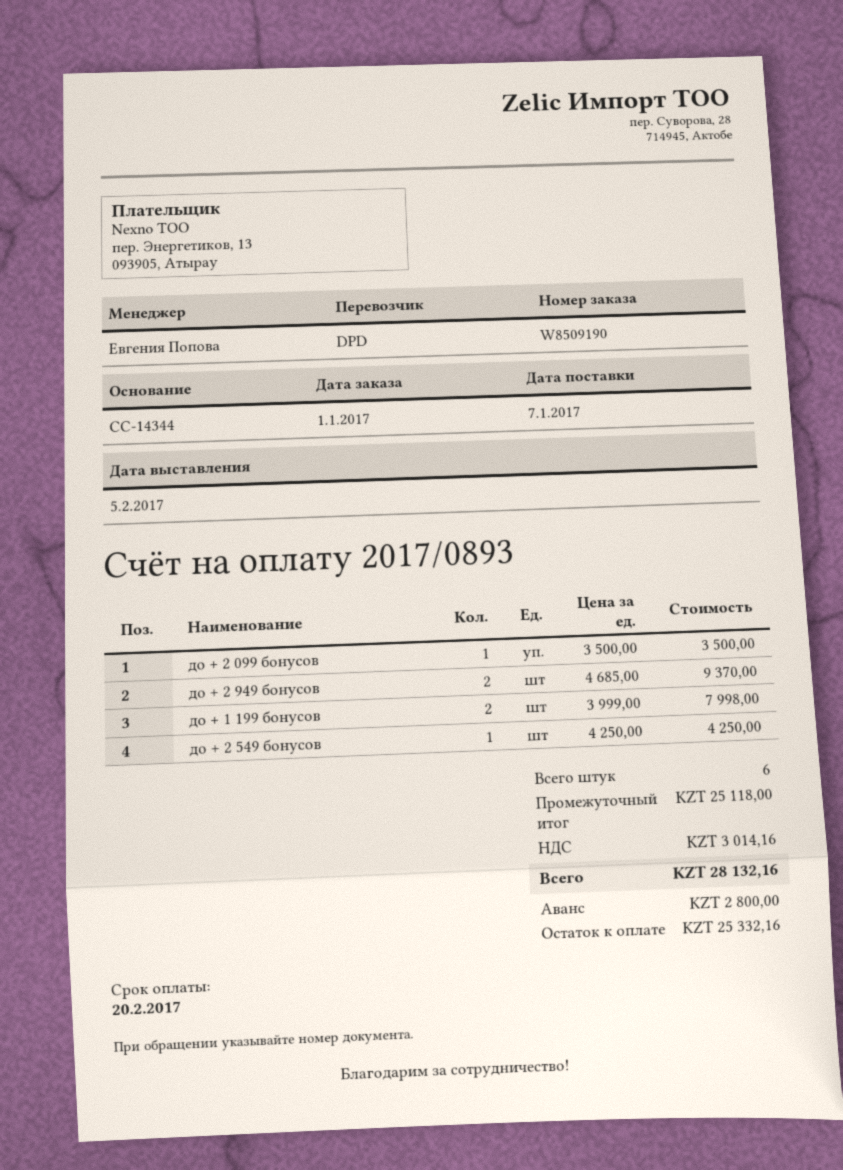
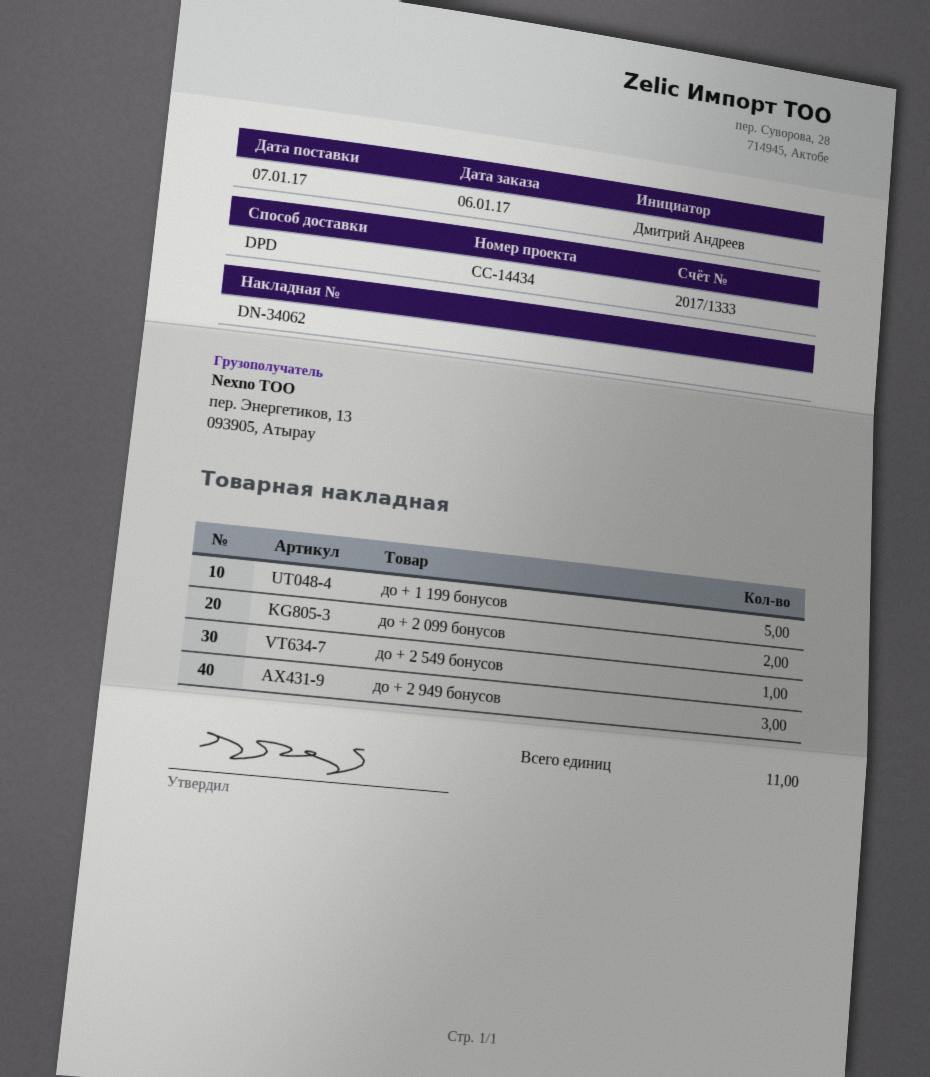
order date: 2017-01-01 -> 2017-01-06
invoice number: 2017/0893 -> 2017/1333
reference: CC-14344 -> CC-14434
до + 2 099 бонусов: 1 -> 2
до + 2 949 бонусов: 2 -> 3
до + 1 199 бонусов: 2 -> 5
total quantity: 6 -> 11

